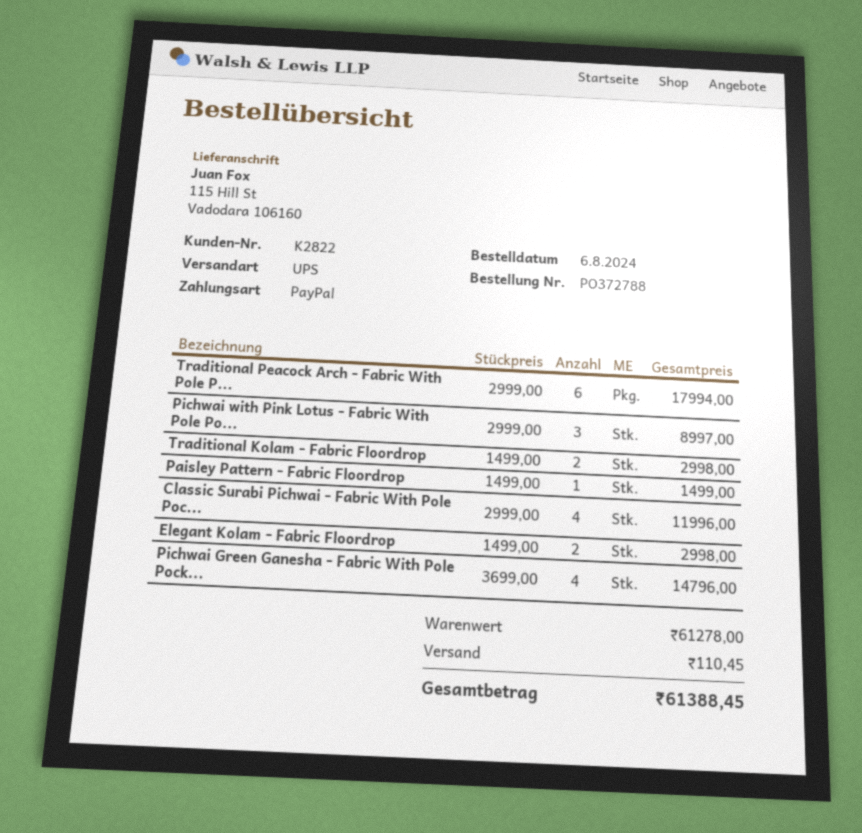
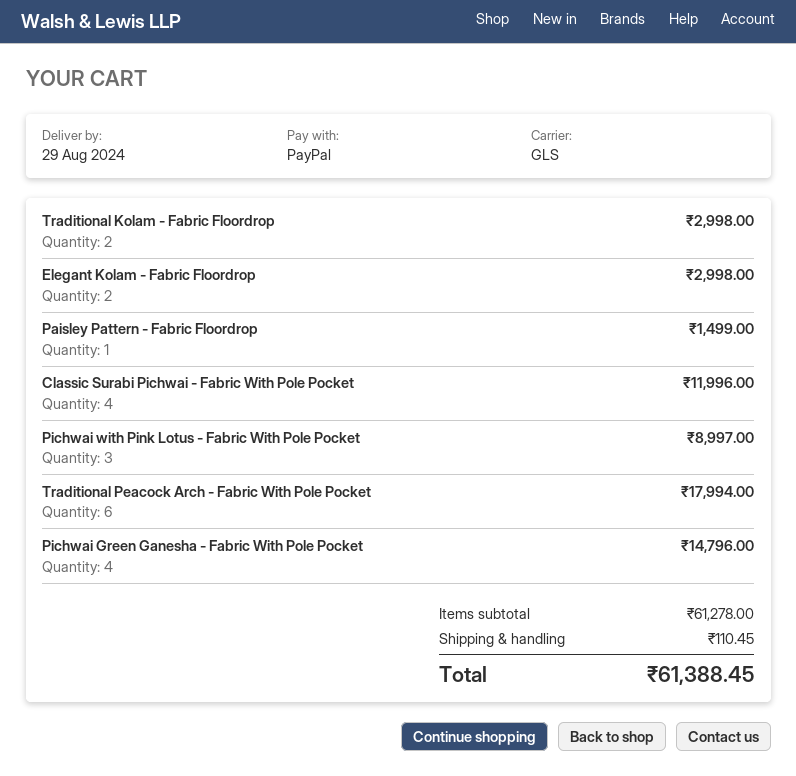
shipping method: UPS -> GLS

